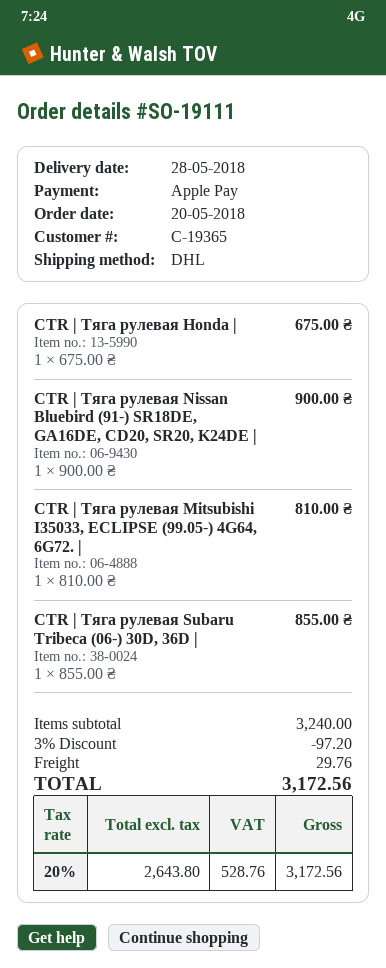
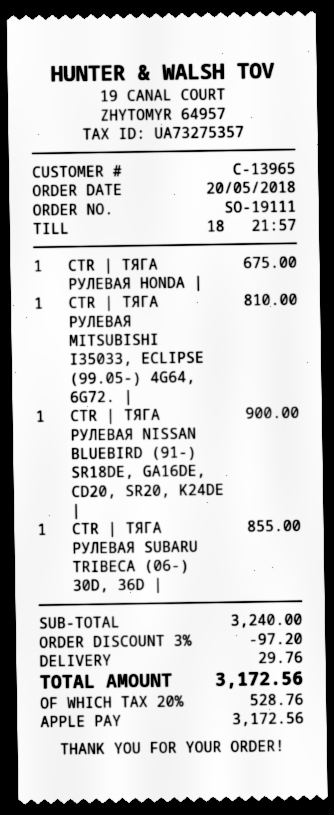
customer number: C-19365 -> C-13965

